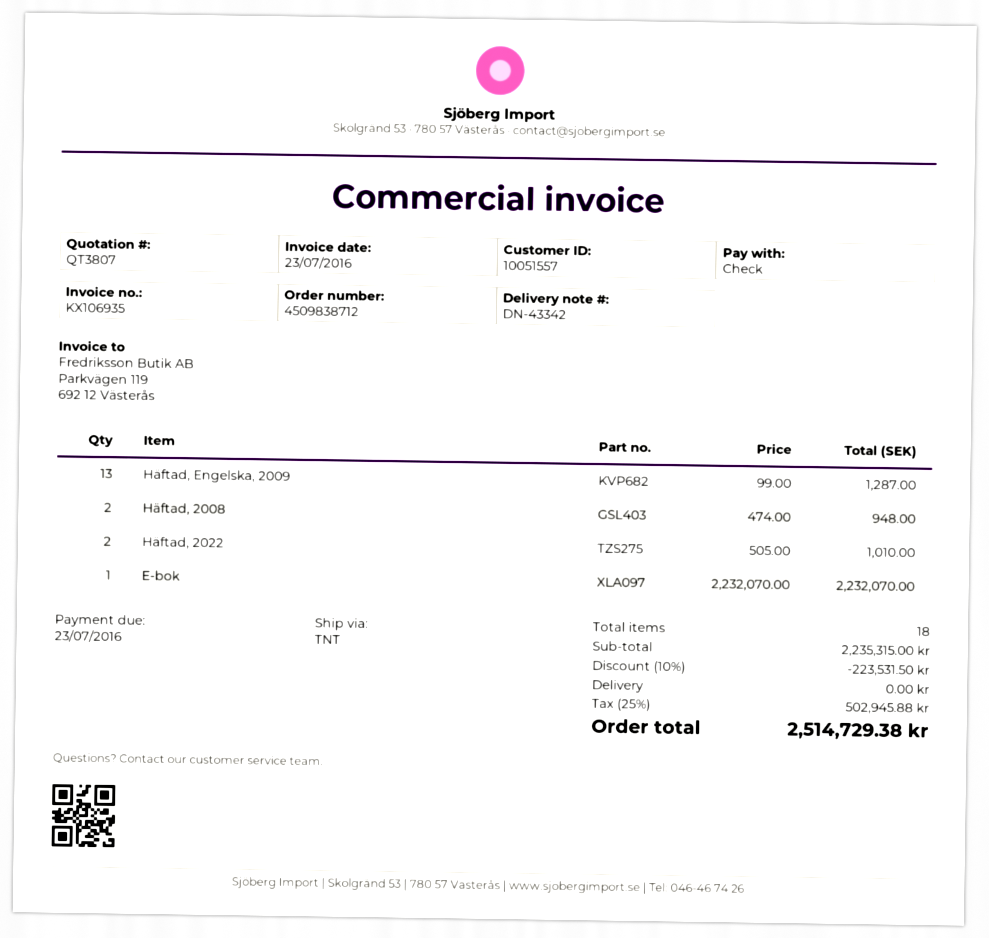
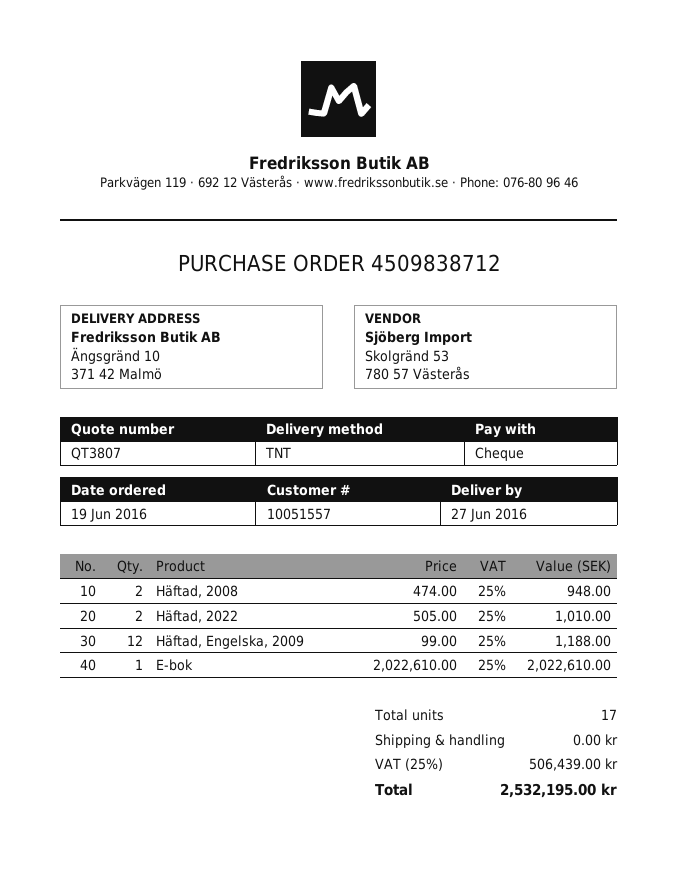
Häftad, Engelska, 2009: 13 x 99.00 = 1287.00 -> 12 x 99.00 = 1188.00
E-bok: 1 x 2232070.00 = 2232070.00 -> 1 x 2022610.00 = 2022610.00
total quantity: 18 -> 17
discount: 10% = 223531.50 -> none
tax: 25% = 502945.88 -> 25% = 506439.00
total: 2514729.38 -> 2532195.00

